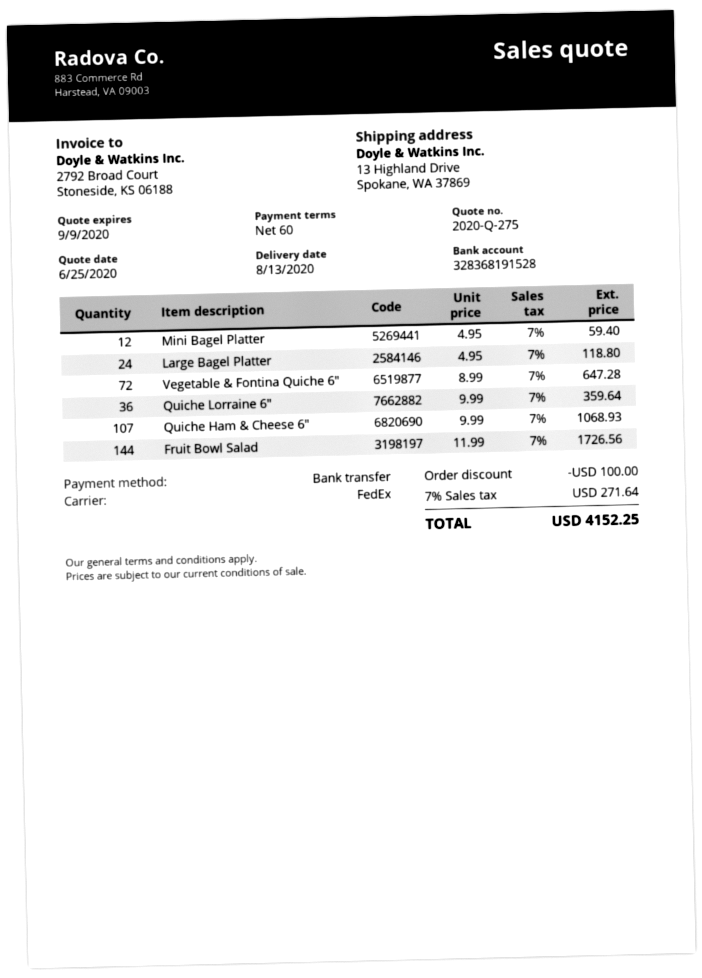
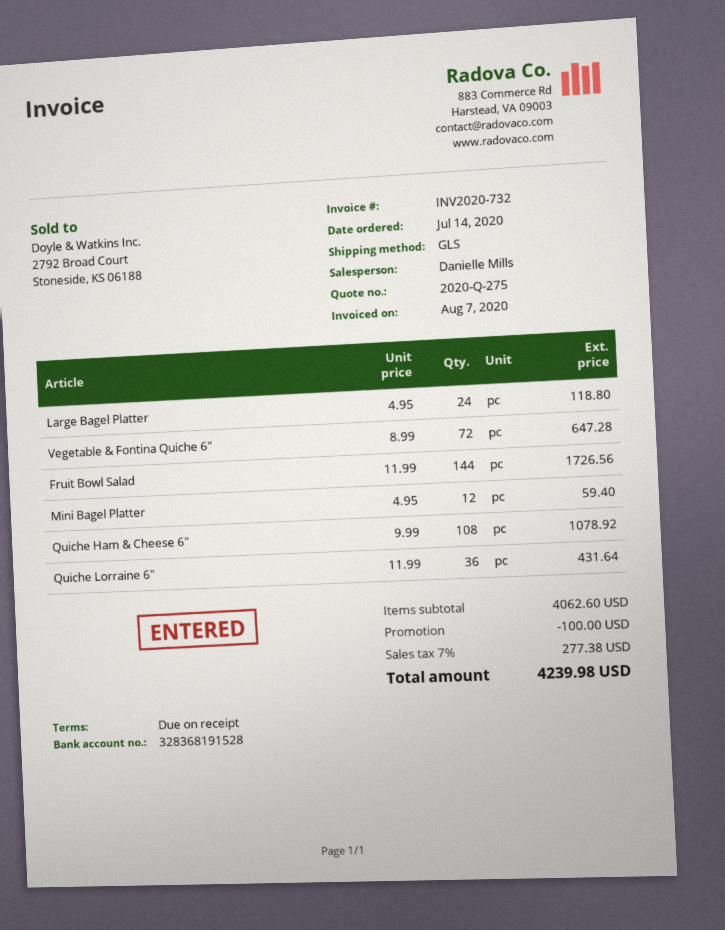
payment terms: 60 days -> on receipt
shipping method: FedEx -> GLS
Quiche Lorraine 6": 36 x 9.99 = 359.64 -> 36 x 11.99 = 431.64
Quiche Ham & Cheese 6": 107 x 9.99 = 1068.93 -> 108 x 9.99 = 1078.92
tax: 7% = 271.64 -> 7% = 277.38
total: 4152.25 -> 4239.98

